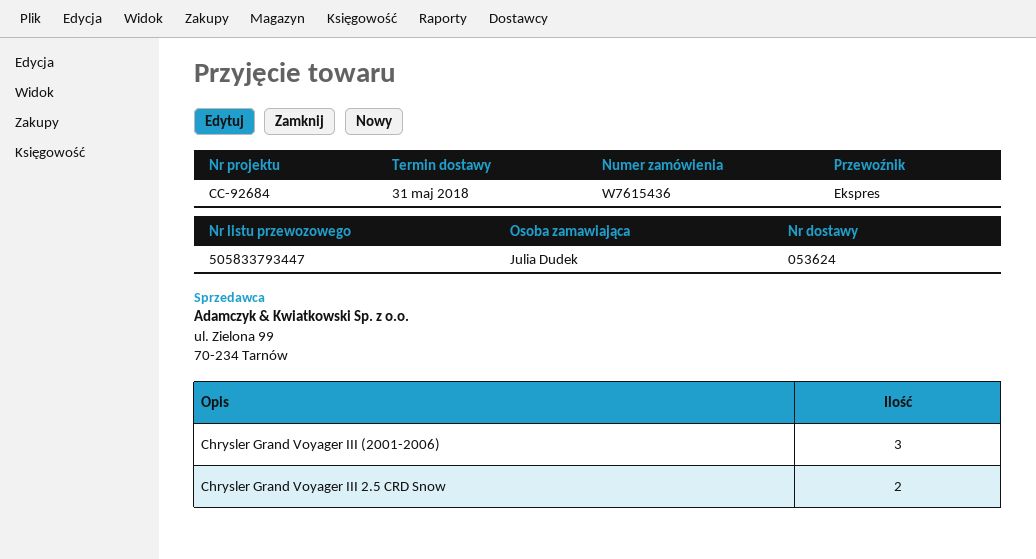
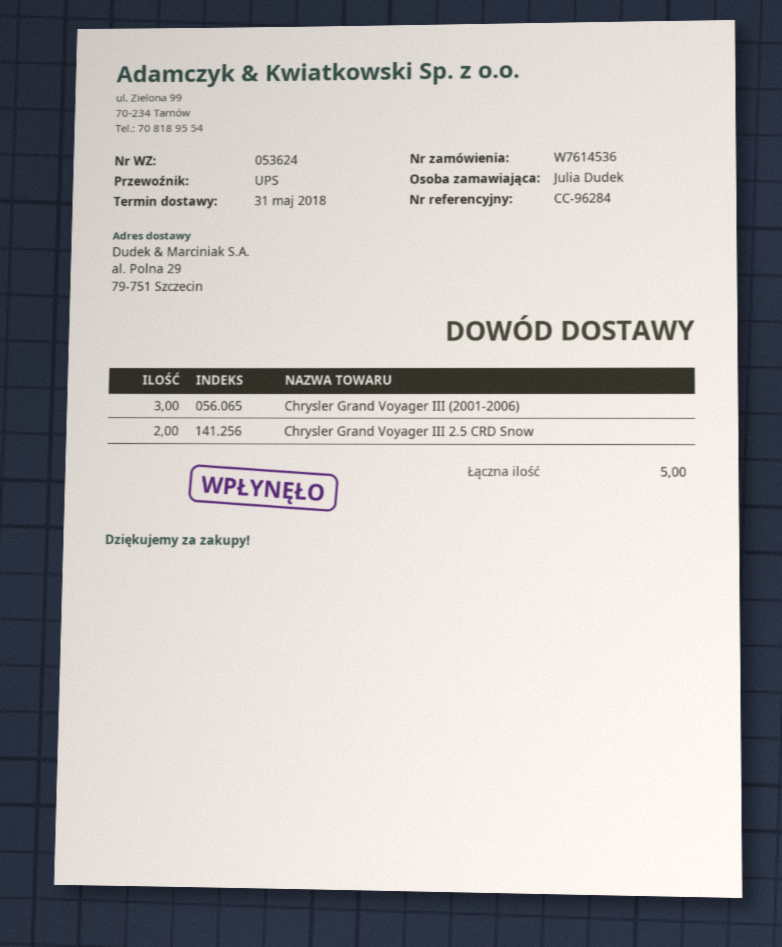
order number: W7615436 -> W7614536
reference: CC-92684 -> CC-96284
shipping method: express -> UPS

